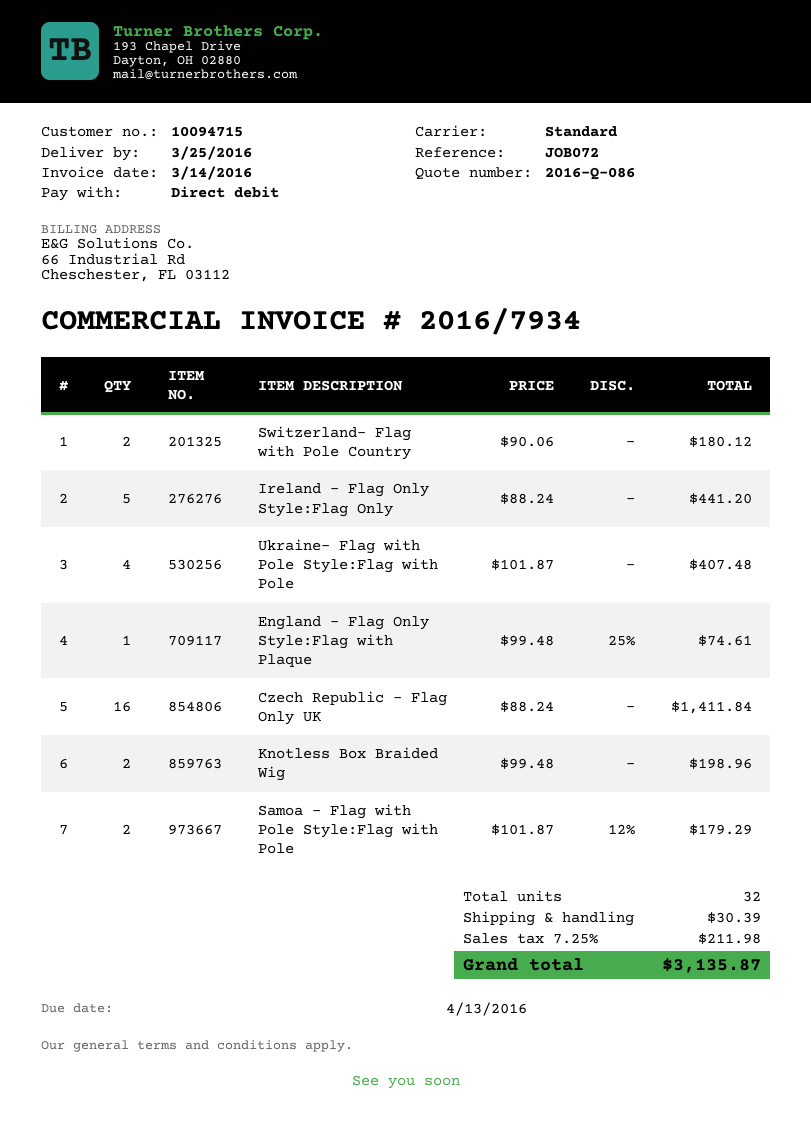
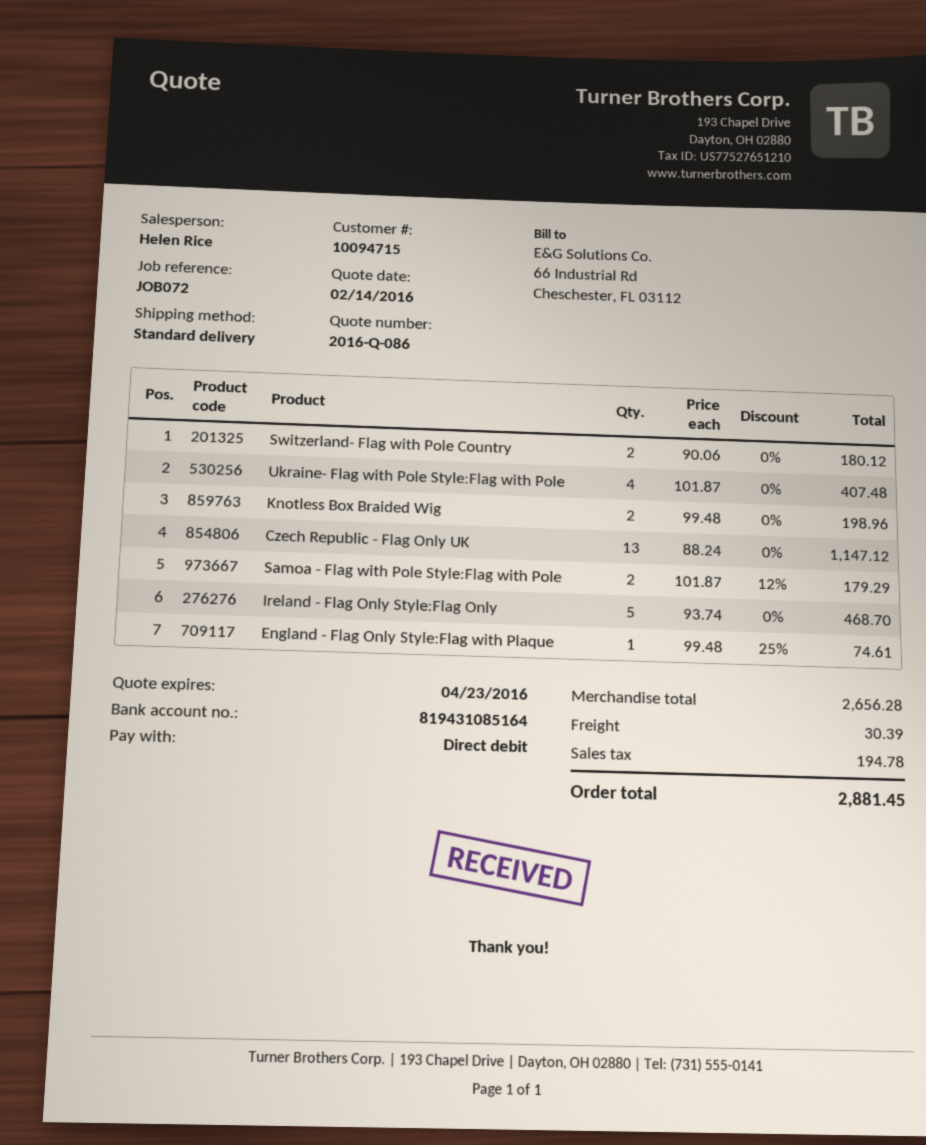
Ireland - Flag Only Style:Flag Only: 5 x 88.24 = 441.20 -> 5 x 93.74 = 468.70
Czech Republic - Flag Only UK: 16 x 88.24 = 1411.84 -> 13 x 88.24 = 1147.12
tax: 211.98 -> 194.78
total: 3135.87 -> 2881.45

